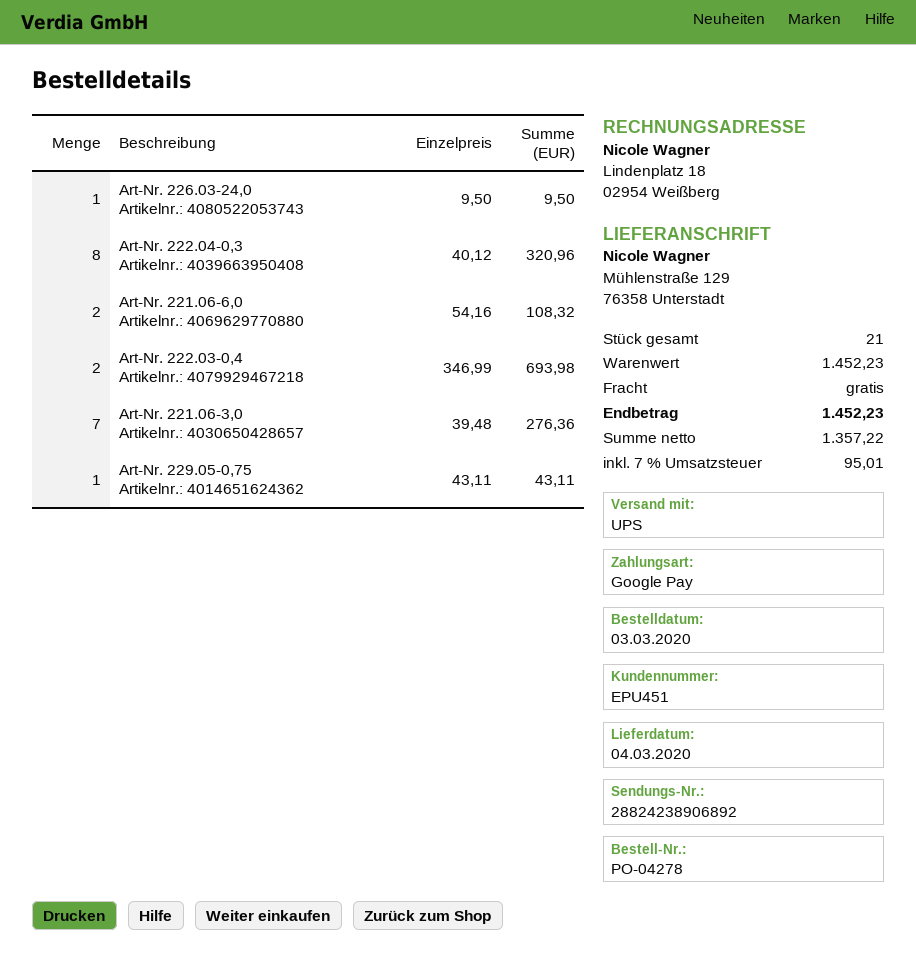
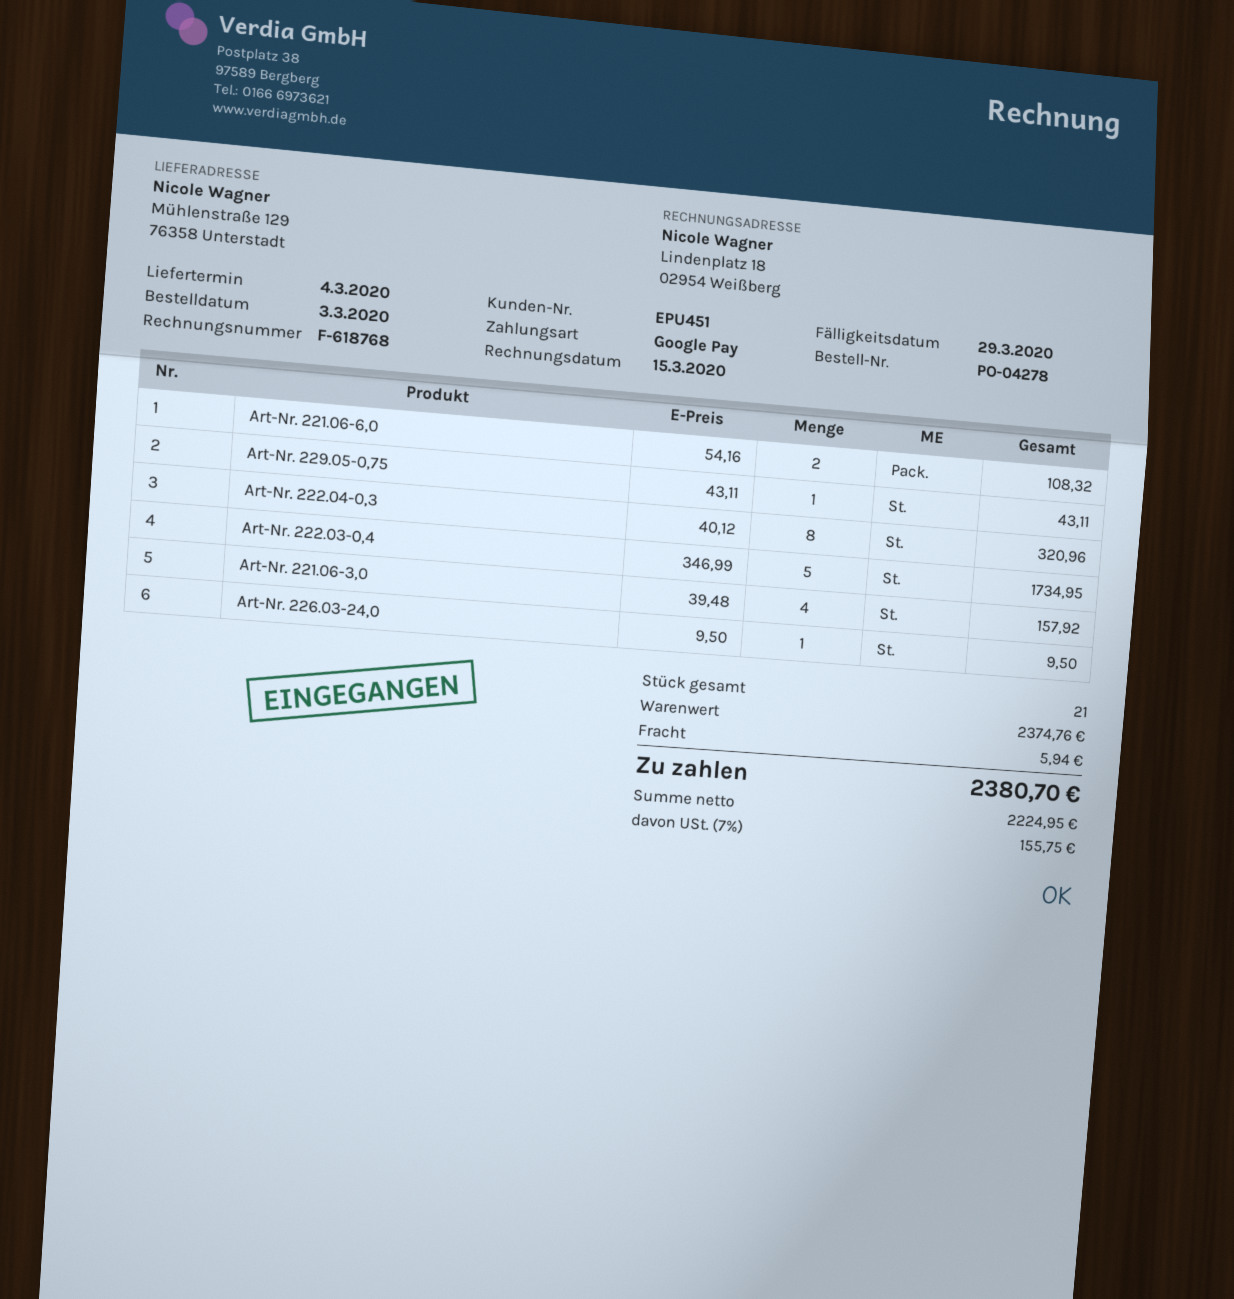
Art-Nr. 222.03-0,4: 2 x 346.99 = 693.98 -> 5 x 346.99 = 1734.95
Art-Nr. 221.06-3,0: 7 x 39.48 = 276.36 -> 4 x 39.48 = 157.92
subtotal: 1452.23 -> 2374.76
shipping: 0.00 -> 5.94
net: 1357.22 -> 2224.95
tax: 7% = 95.01 -> 7% = 155.75
total: 1452.23 -> 2380.70

